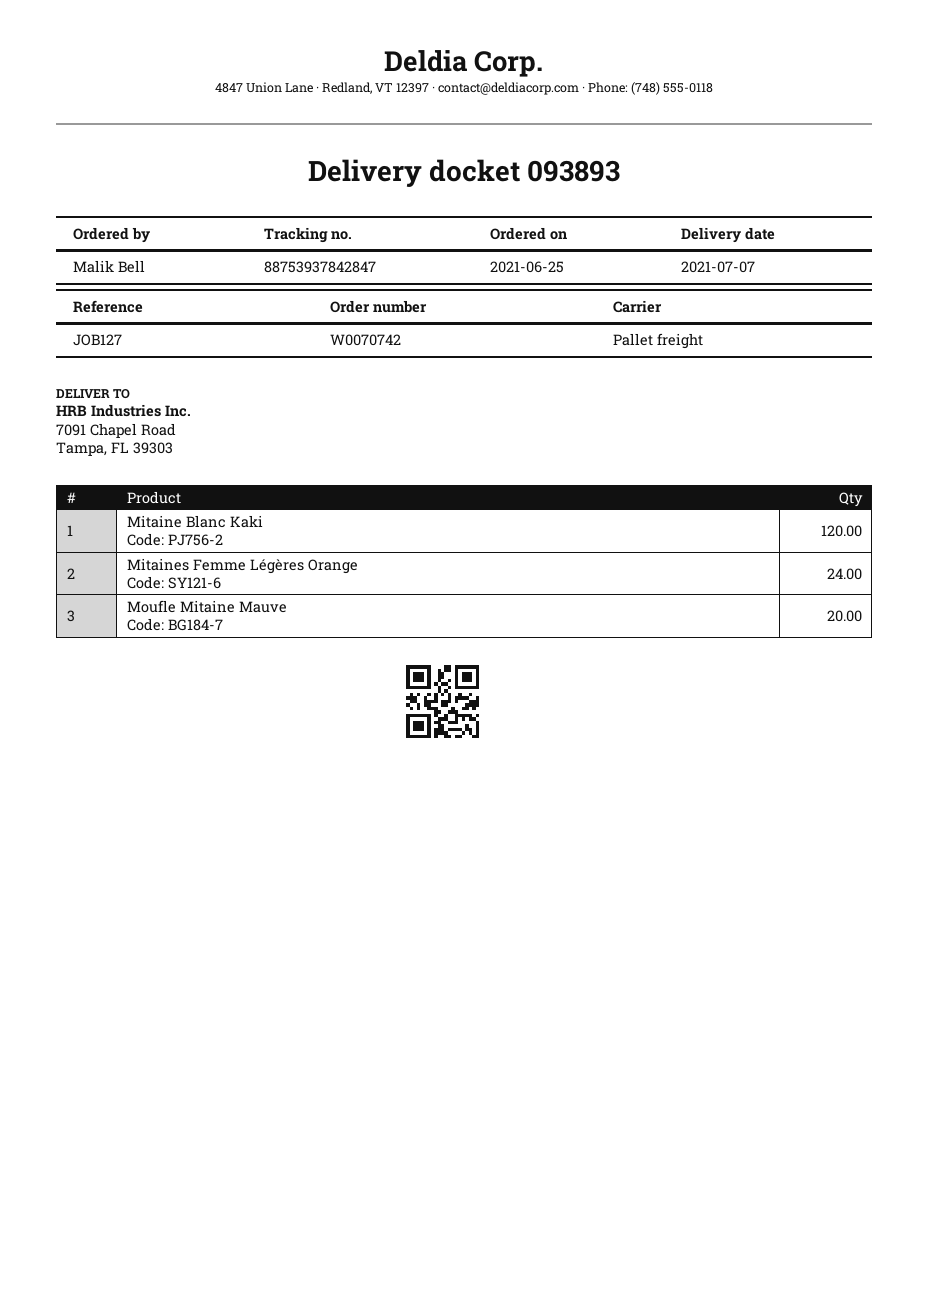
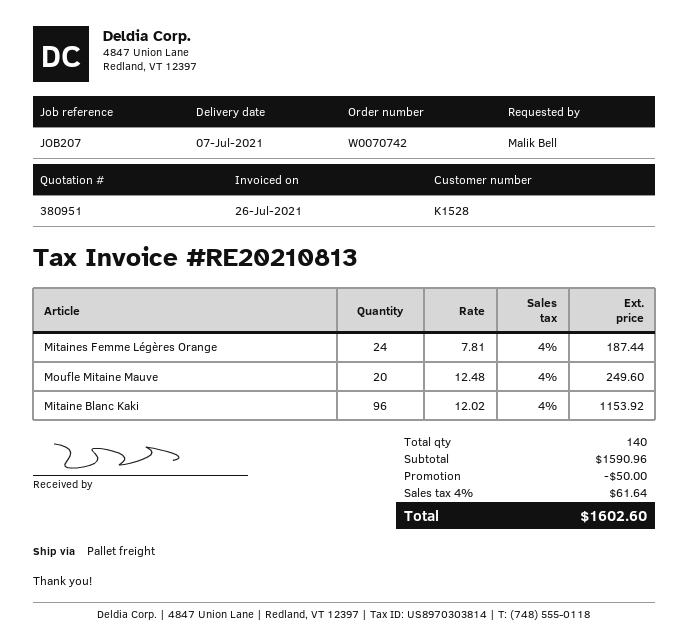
reference: JOB127 -> JOB207
Mitaine Blanc Kaki: 120 -> 96

